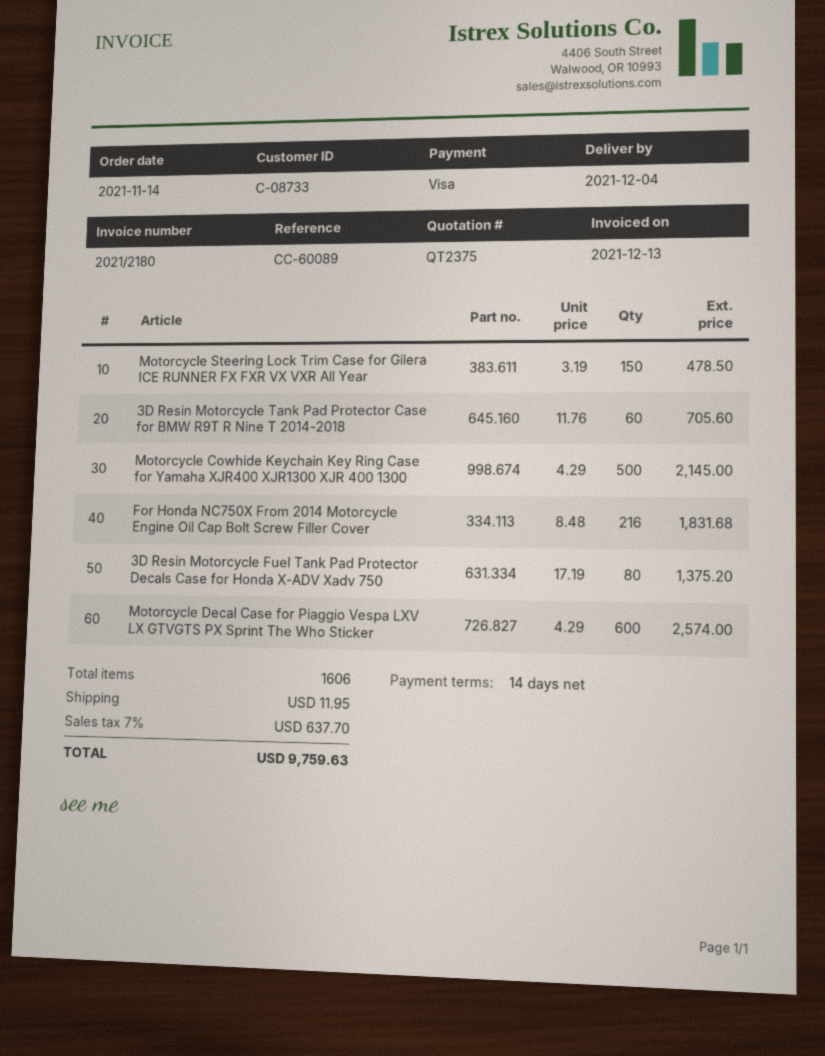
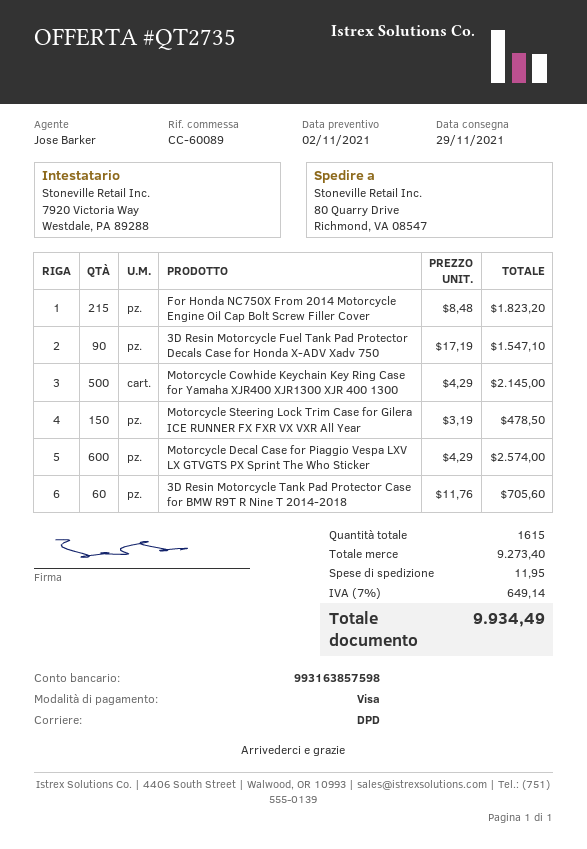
quote number: QT2375 -> QT2735
delivery date: 2021-12-04 -> 2021-11-29
For Honda NC750X From 2014 Motorcycle Engine Oil Cap Bolt Screw Filler Cover: 216 x 8.48 = 1831.68 -> 215 x 8.48 = 1823.20
3D Resin Motorcycle Fuel Tank Pad Protector Decals Case for Honda X-ADV Xadv 750: 80 x 17.19 = 1375.20 -> 90 x 17.19 = 1547.10
total quantity: 1606 -> 1615
tax: 7% = 637.70 -> 7% = 649.14
total: 9759.63 -> 9934.49

